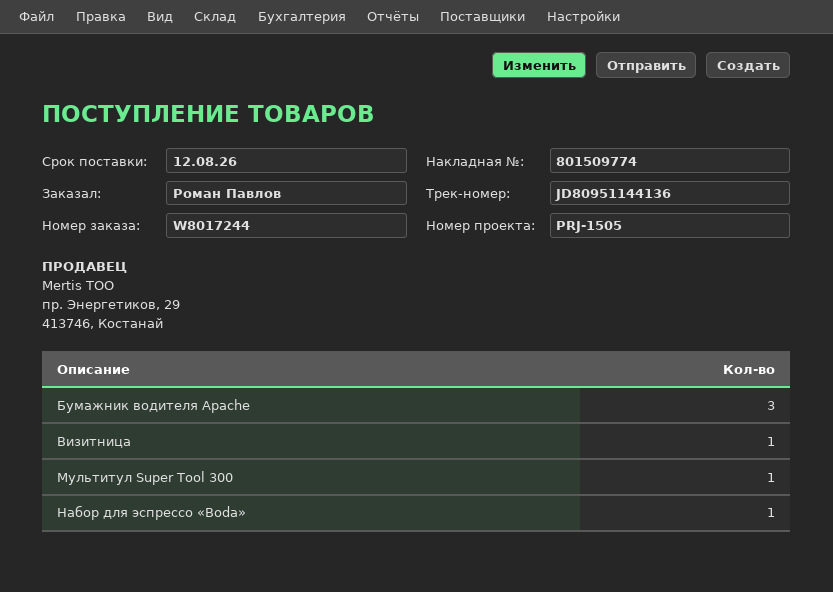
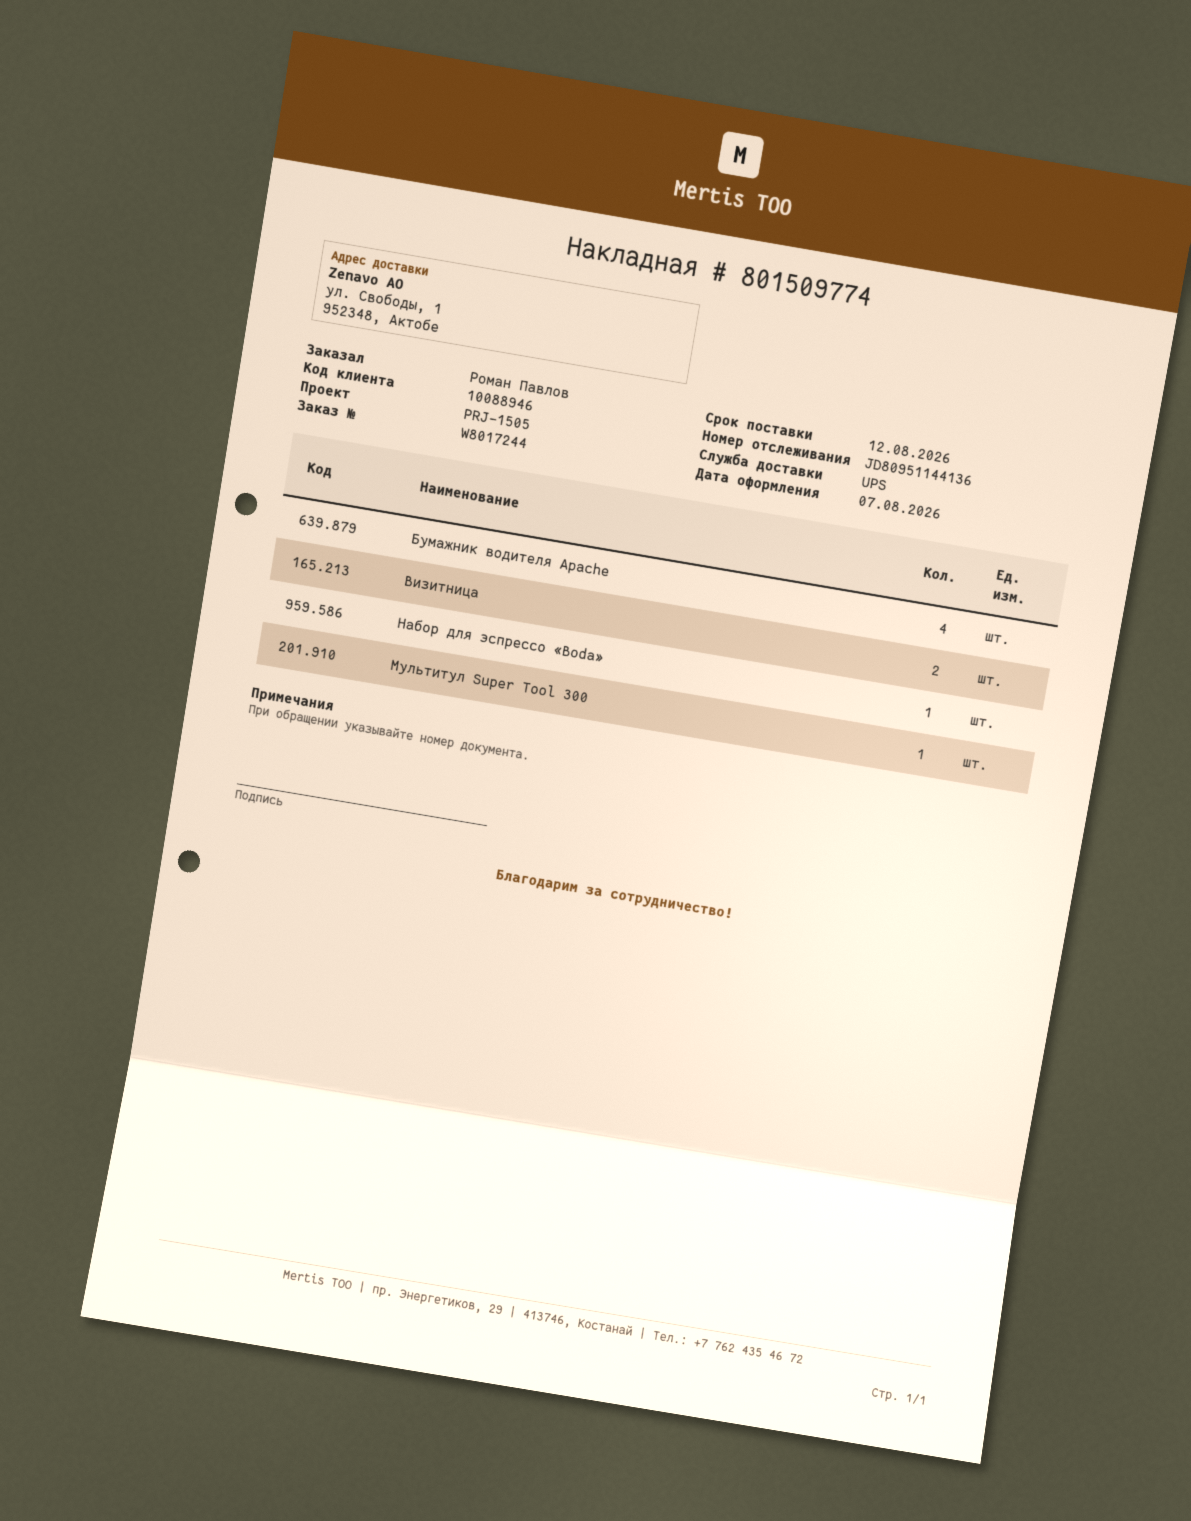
Бумажник водителя Apache: 3 -> 4
Визитница: 1 -> 2

